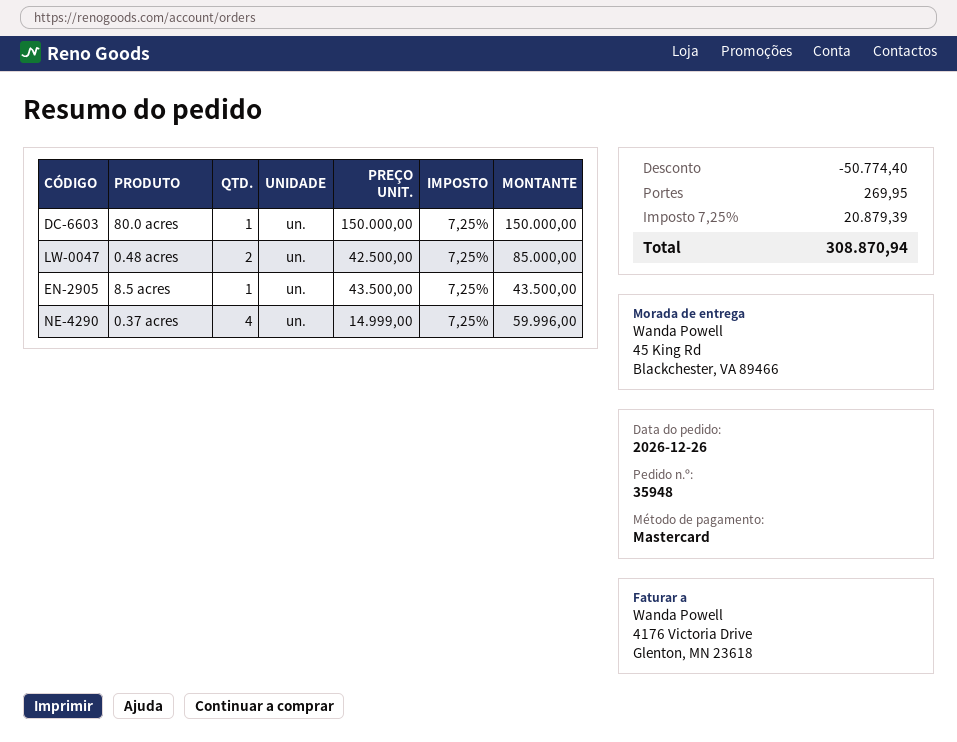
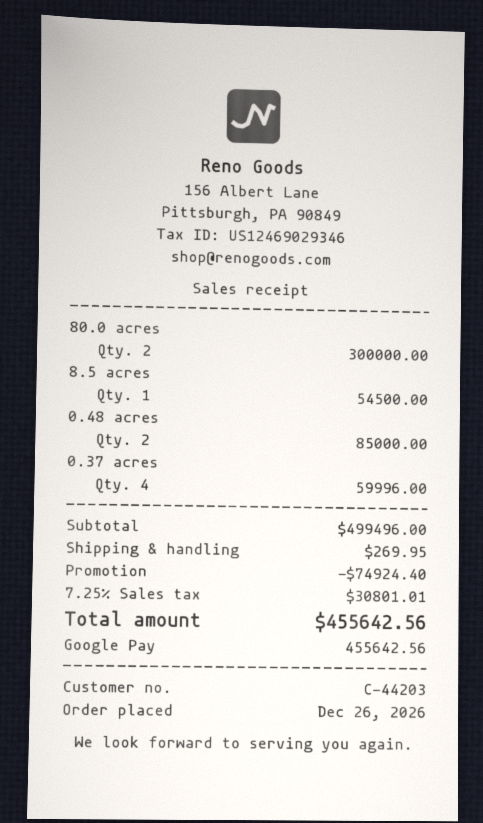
payment method: Mastercard -> Google Pay
80.0 acres: 1 for 150000.00 -> 2 for 300000.00
8.5 acres: 1 for 43500.00 -> 1 for 54500.00
discount: 50774.40 -> 74924.40
tax: 7.25% = 20879.39 -> 7.25% = 30801.01
total: 308870.94 -> 455642.56

